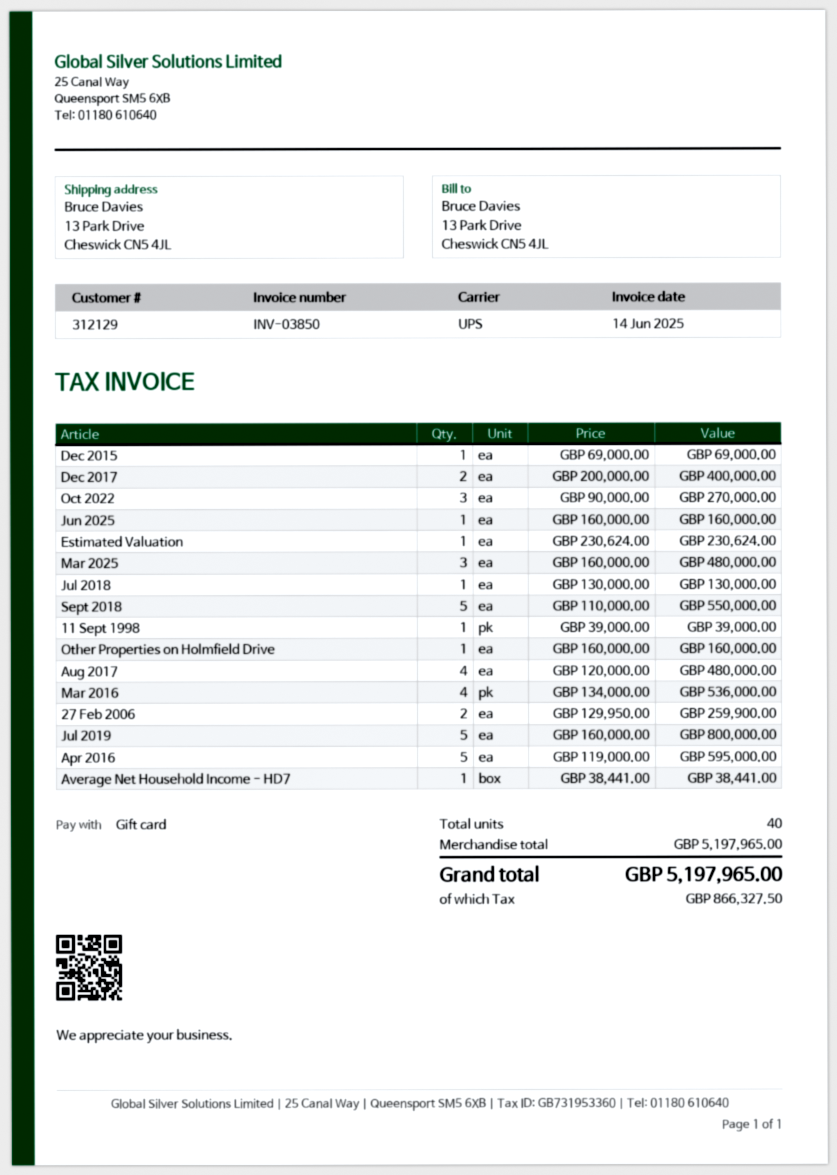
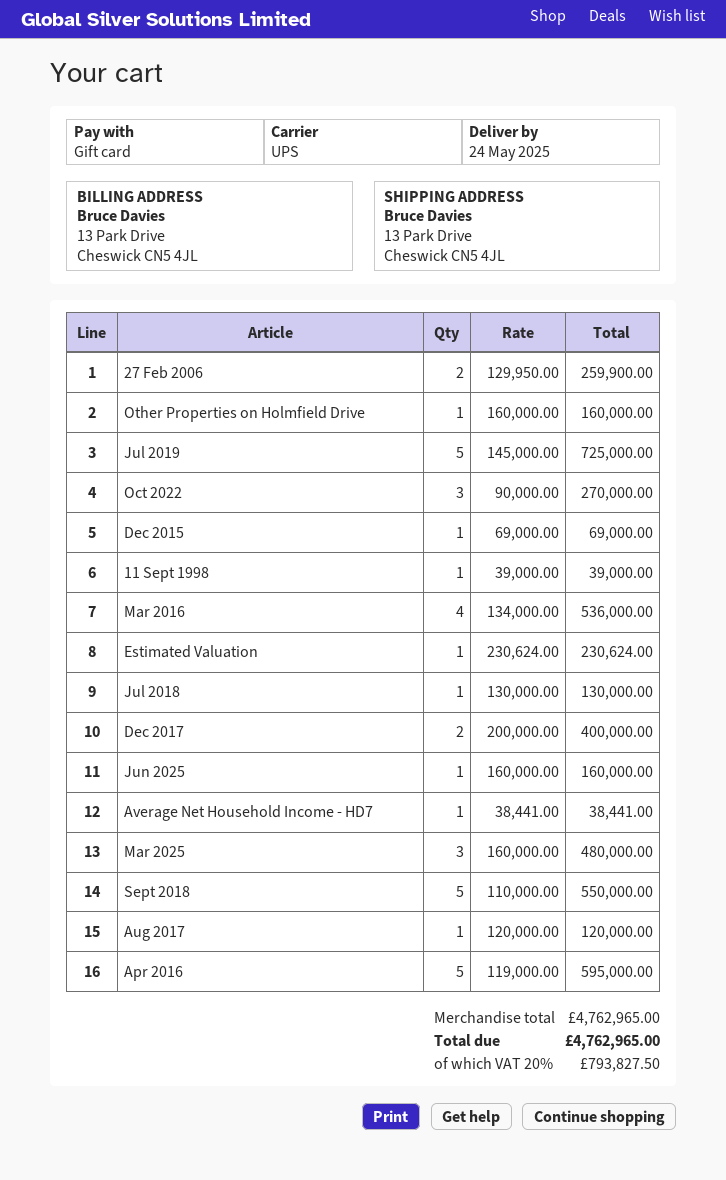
Aug 2017: 4 x 120000.00 = 480000.00 -> 1 x 120000.00 = 120000.00
Jul 2019: 5 x 160000.00 = 800000.00 -> 5 x 145000.00 = 725000.00
subtotal: 5197965.00 -> 4762965.00
tax: 866327.50 -> 793827.50
total: 5197965.00 -> 4762965.00

